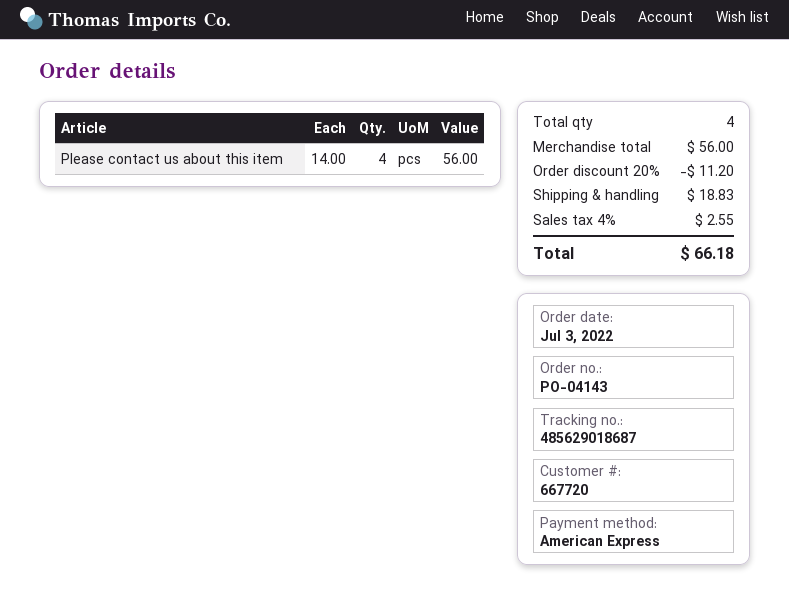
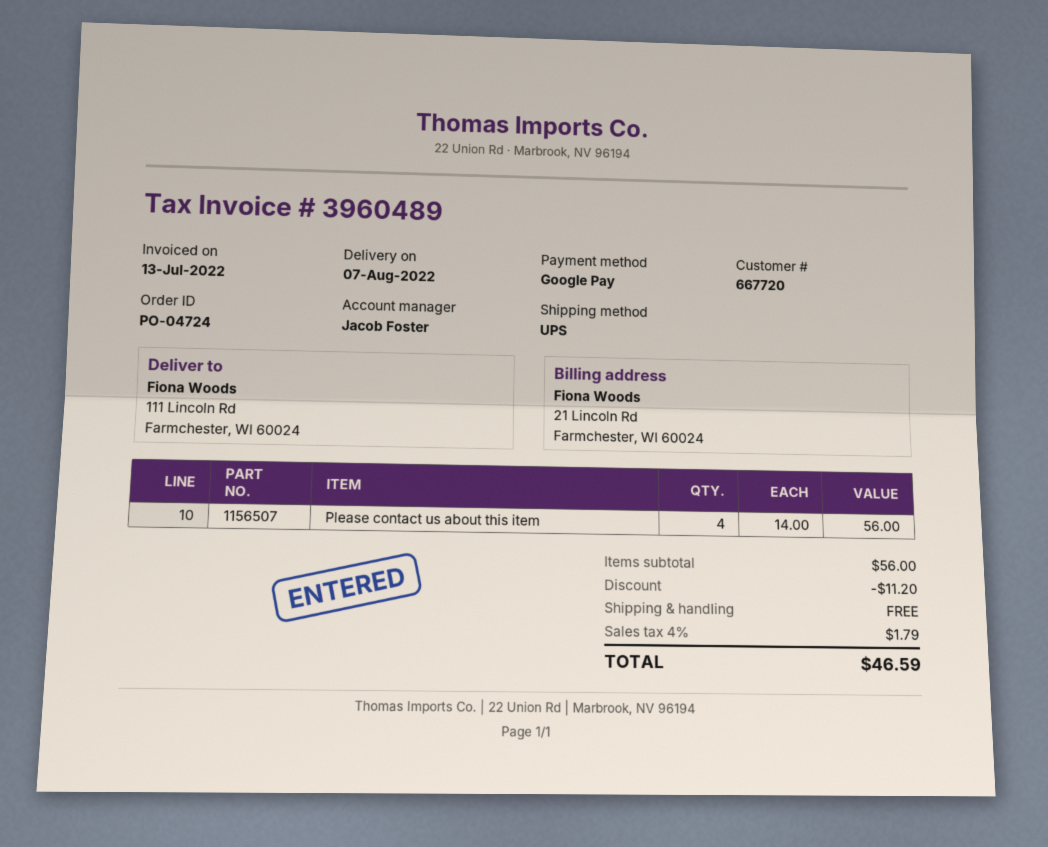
order number: PO-04143 -> PO-04724
payment method: American Express -> Google Pay
shipping: 18.83 -> 0.00
tax: 4% = 2.55 -> 4% = 1.79
total: 66.18 -> 46.59

